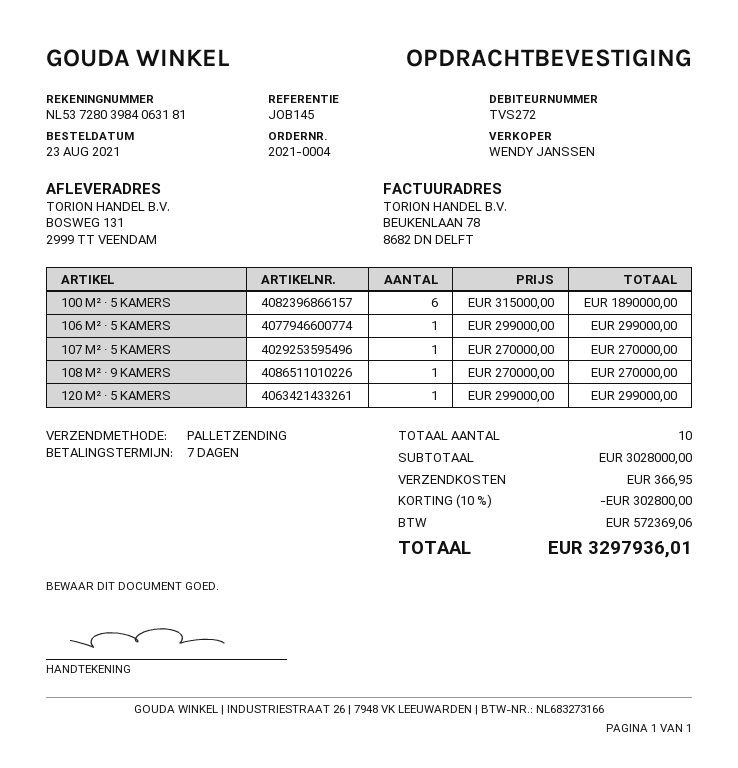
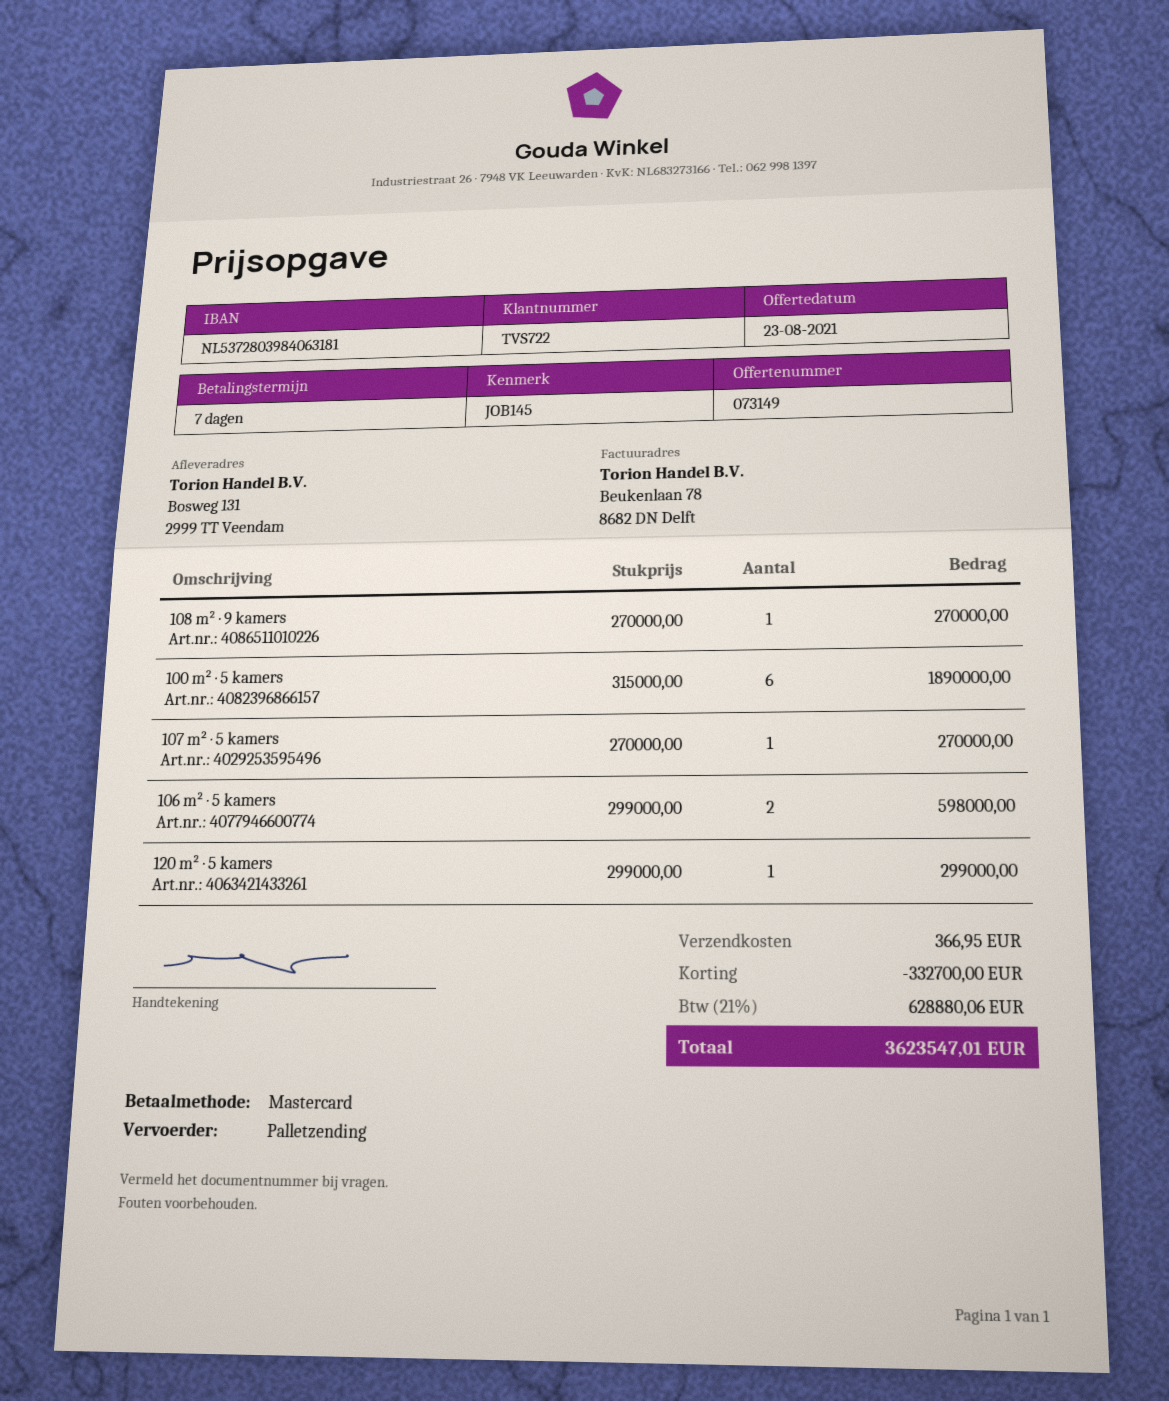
customer number: TVS272 -> TVS722
106 M² · 5 KAMERS: 1 x 299000.00 = 299000.00 -> 2 x 299000.00 = 598000.00
discount: 302800.00 -> 332700.00
tax: 572369.06 -> 628880.06
total: 3297936.01 -> 3623547.01

